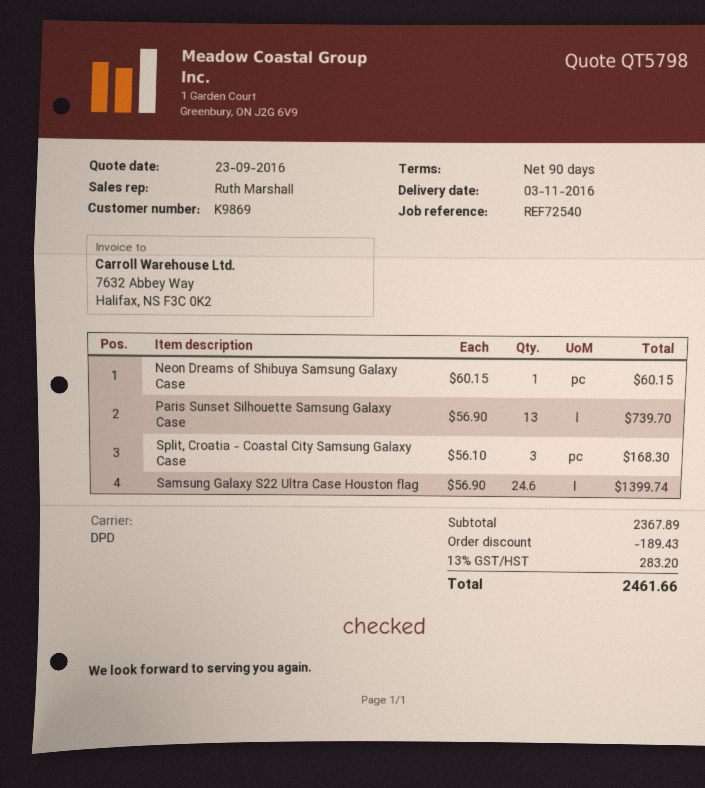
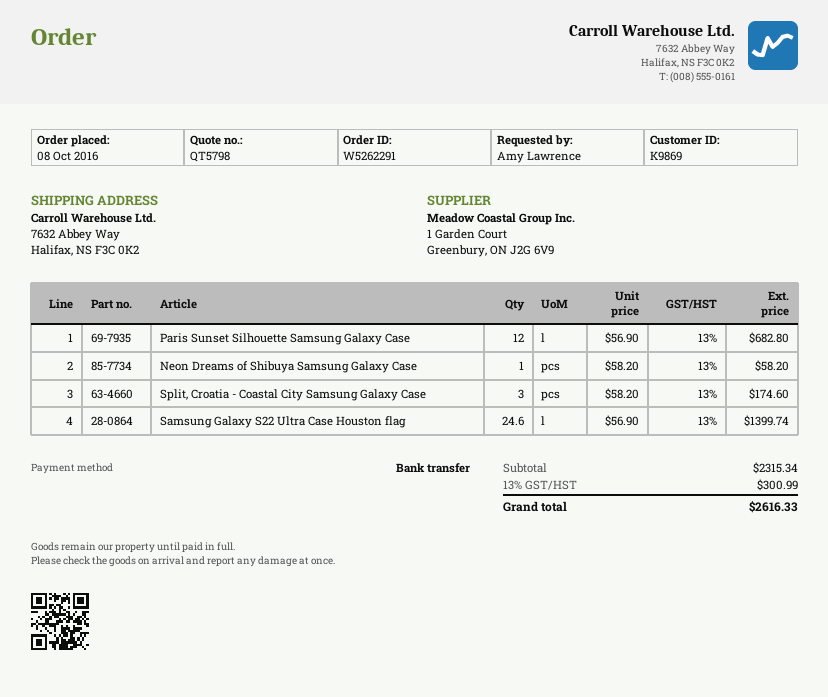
Neon Dreams of Shibuya Samsung Galaxy Case: 1 x 60.15 = 60.15 -> 1 x 58.20 = 58.20
Paris Sunset Silhouette Samsung Galaxy Case: 13 x 56.90 = 739.70 -> 12 x 56.90 = 682.80
Split, Croatia - Coastal City Samsung Galaxy Case: 3 x 56.10 = 168.30 -> 3 x 58.20 = 174.60
subtotal: 2367.89 -> 2315.34
discount: 189.43 -> none
tax: 13% = 283.20 -> 13% = 300.99
total: 2461.66 -> 2616.33

